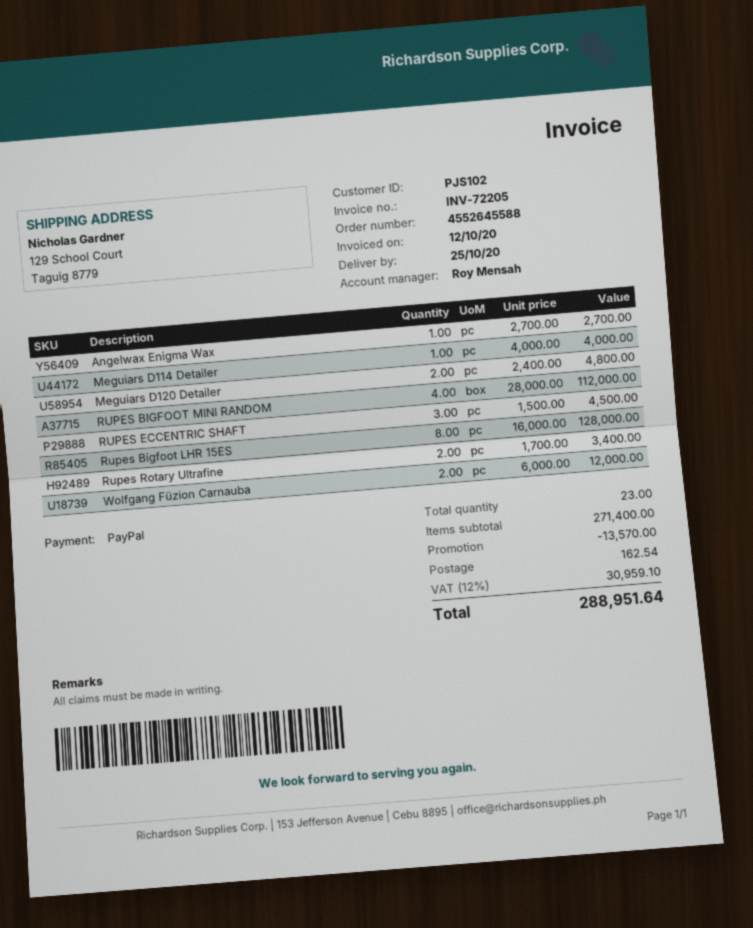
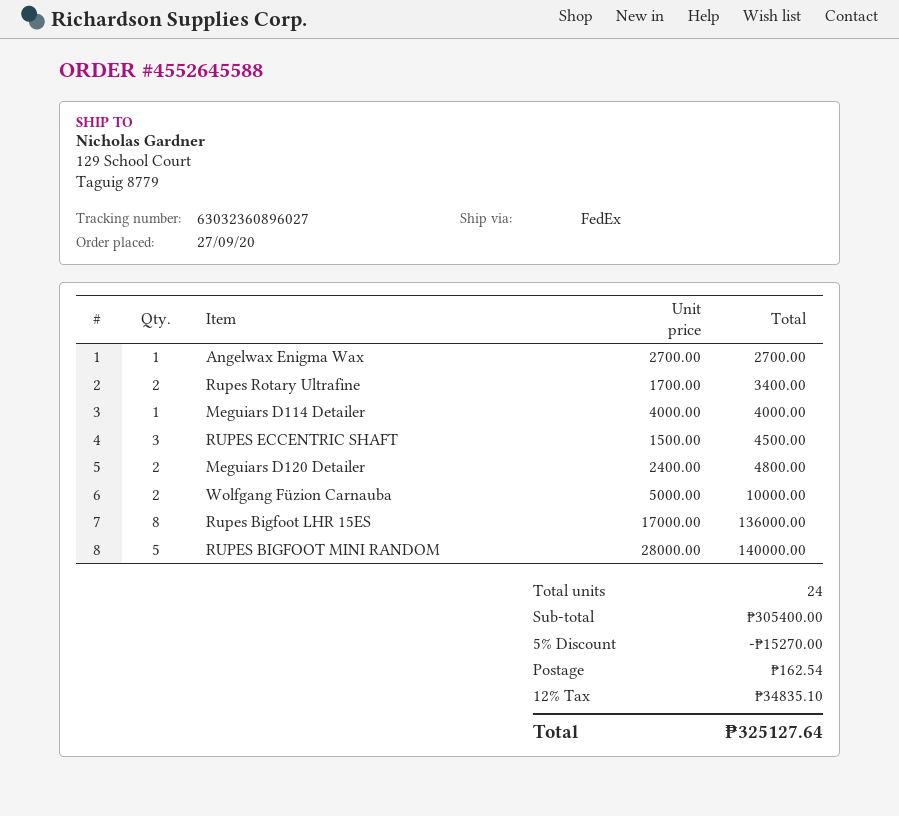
RUPES BIGFOOT MINI RANDOM: 4 x 28000.00 = 112000.00 -> 5 x 28000.00 = 140000.00
Rupes Bigfoot LHR 15ES: 8 x 16000.00 = 128000.00 -> 8 x 17000.00 = 136000.00
Wolfgang Füzion Carnauba: 2 x 6000.00 = 12000.00 -> 2 x 5000.00 = 10000.00
total quantity: 23 -> 24
subtotal: 271400.00 -> 305400.00
discount: 13570.00 -> 15270.00
tax: 12% = 30959.10 -> 12% = 34835.10
total: 288951.64 -> 325127.64

